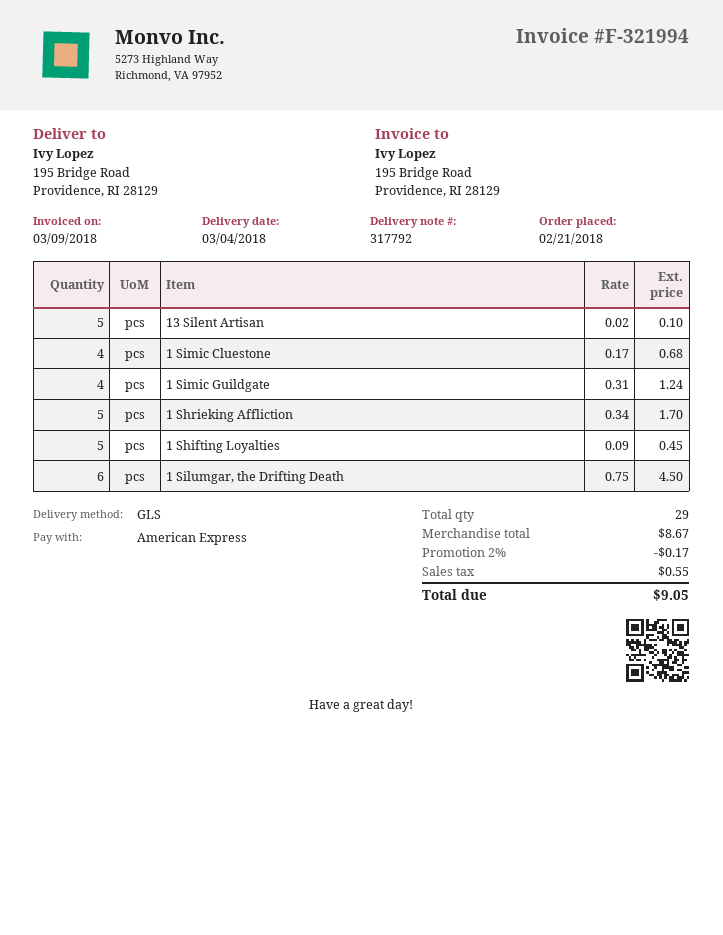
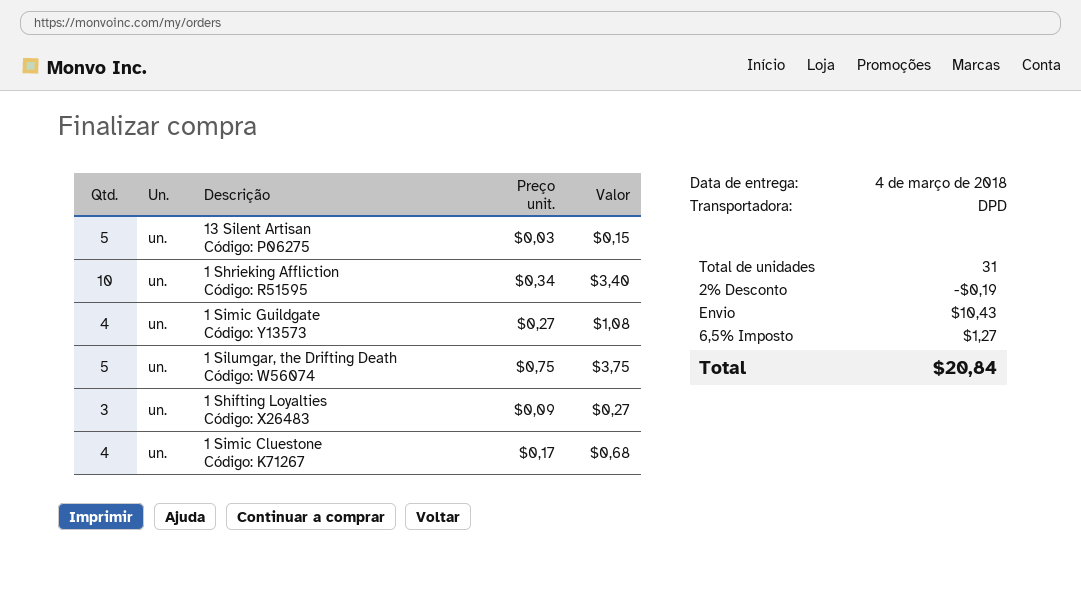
shipping method: GLS -> DPD
13 Silent Artisan: 5 x 0.02 = 0.10 -> 5 x 0.03 = 0.15
1 Simic Guildgate: 4 x 0.31 = 1.24 -> 4 x 0.27 = 1.08
1 Shrieking Affliction: 5 x 0.34 = 1.70 -> 10 x 0.34 = 3.40
1 Shifting Loyalties: 5 x 0.09 = 0.45 -> 3 x 0.09 = 0.27
1 Silumgar, the Drifting Death: 6 x 0.75 = 4.50 -> 5 x 0.75 = 3.75
total quantity: 29 -> 31
discount: 2% = 0.17 -> 2% = 0.19
shipping: none -> 10.43
tax: 0.55 -> 1.27
total: 9.05 -> 20.84

